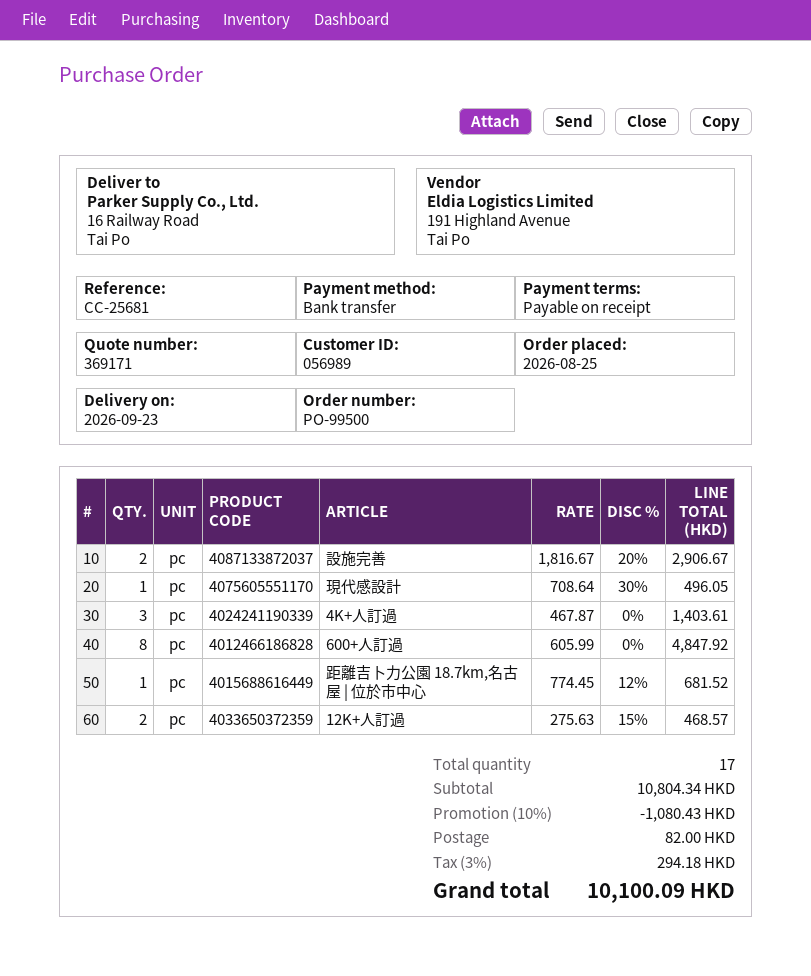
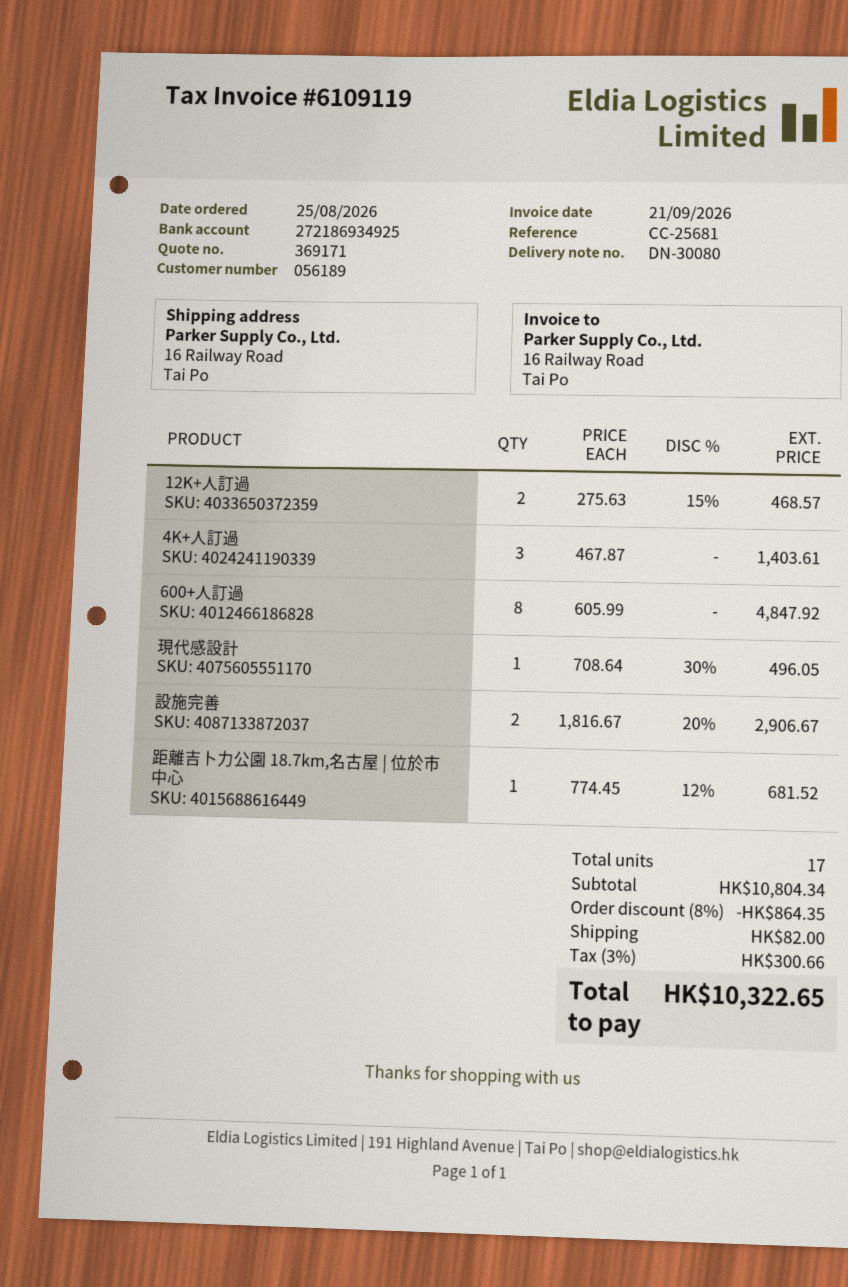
customer number: 056989 -> 056189
discount: 10% = 1080.43 -> 8% = 864.35
tax: 3% = 294.18 -> 3% = 300.66
total: 10100.09 -> 10322.65

